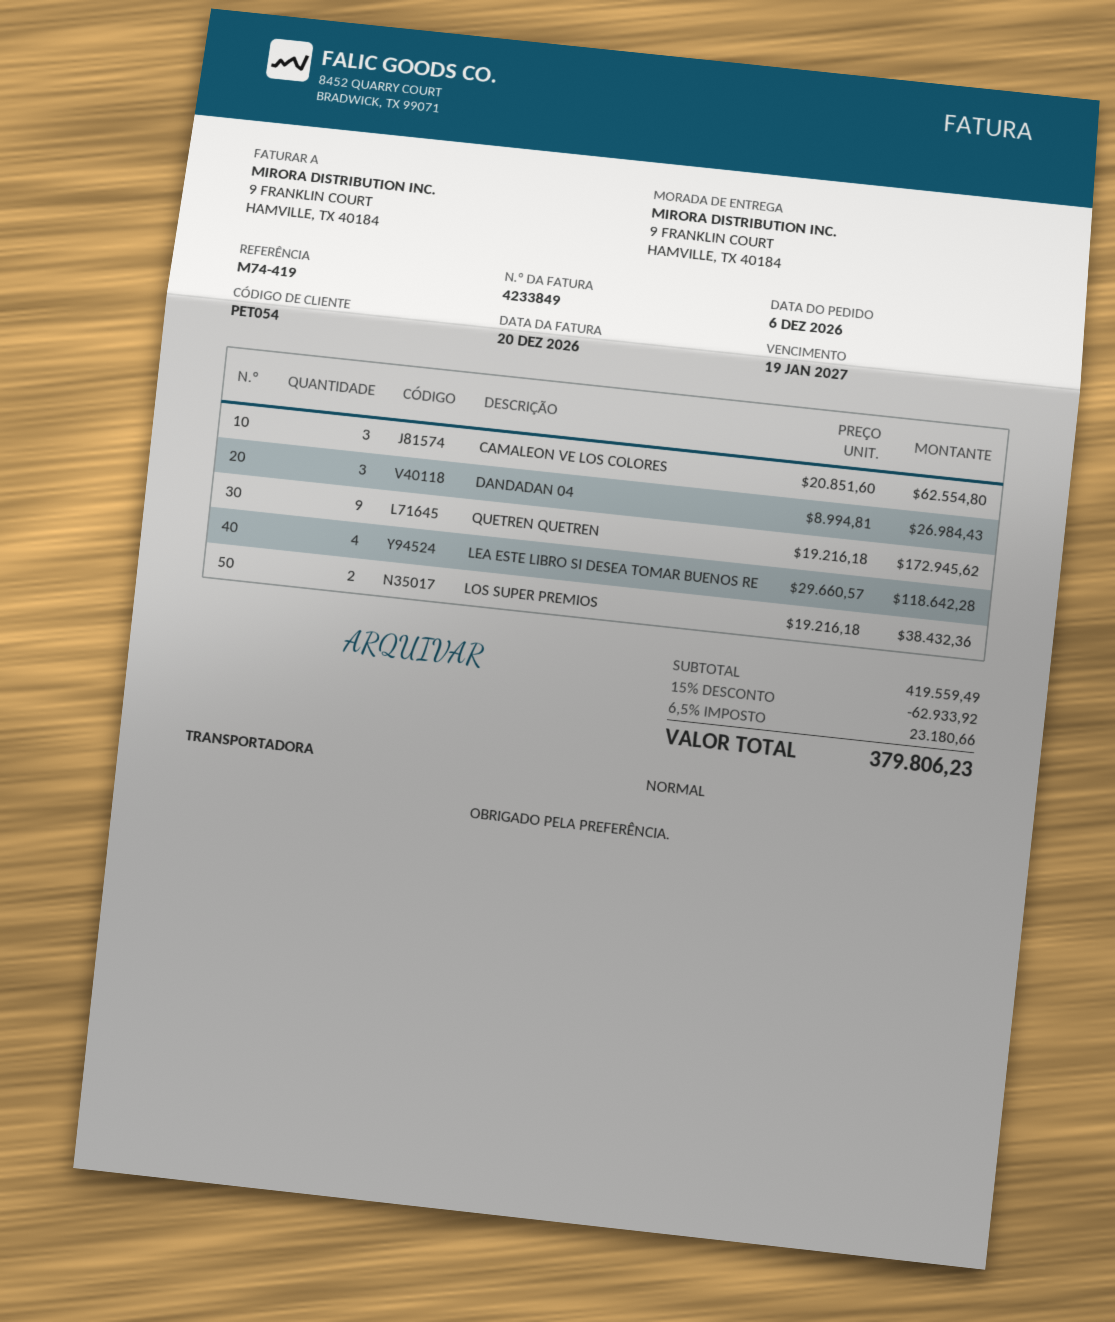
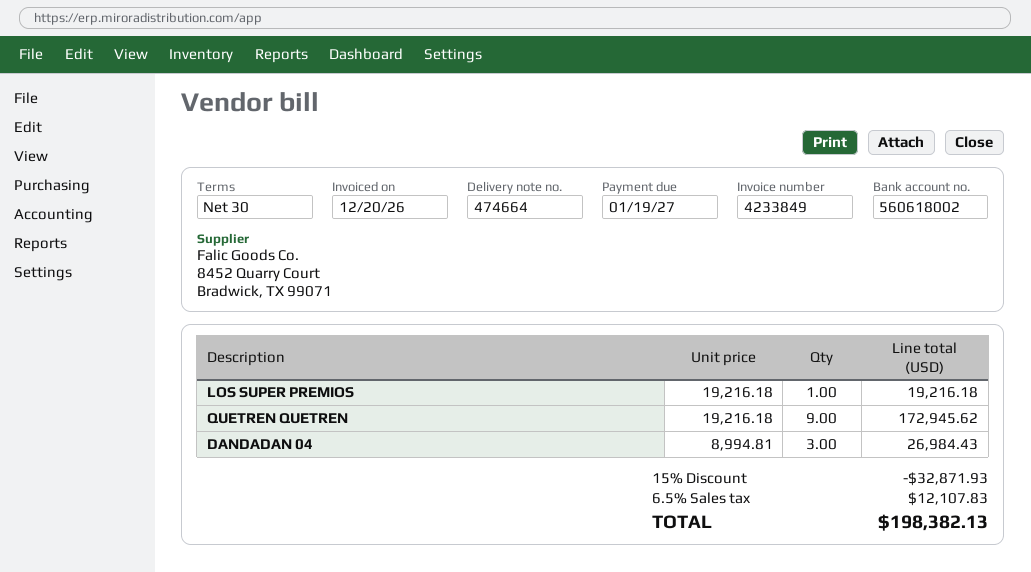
CAMALEON VE LOS COLORES: 3 x 20851.60 = 62554.80 -> none
LEA ESTE LIBRO SI DESEA TOMAR BUENOS RE: 4 x 29660.57 = 118642.28 -> none
LOS SUPER PREMIOS: 2 x 19216.18 = 38432.36 -> 1 x 19216.18 = 19216.18
discount: 15% = 62933.92 -> 15% = 32871.93
tax: 6.5% = 23180.66 -> 6.5% = 12107.83
total: 379806.23 -> 198382.13

